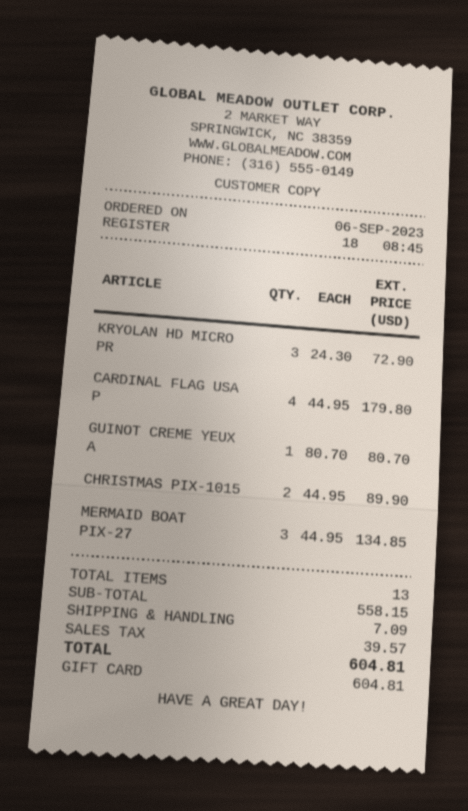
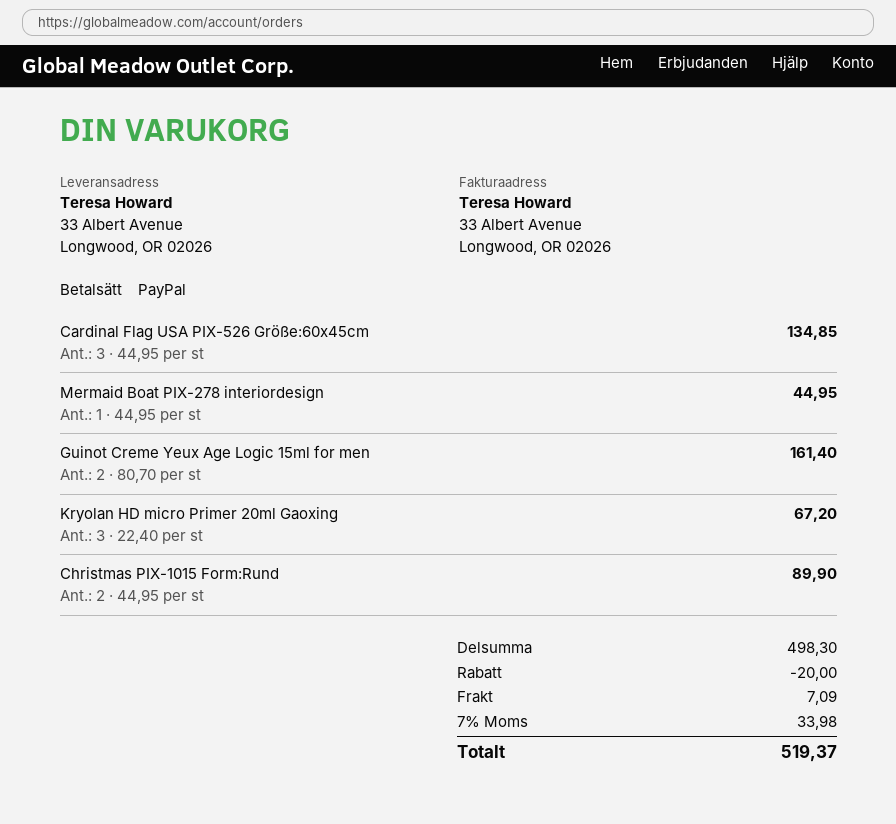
payment method: gift card -> PayPal
KRYOLAN HD MICRO PR: 3 x 24.30 = 72.90 -> 3 x 22.40 = 67.20
CARDINAL FLAG USA P: 4 x 44.95 = 179.80 -> 3 x 44.95 = 134.85
GUINOT CREME YEUX A: 1 x 80.70 = 80.70 -> 2 x 80.70 = 161.40
MERMAID BOAT PIX-27: 3 x 44.95 = 134.85 -> 1 x 44.95 = 44.95
subtotal: 558.15 -> 498.30
discount: none -> 20.00
tax: 39.57 -> 33.98
total: 604.81 -> 519.37

